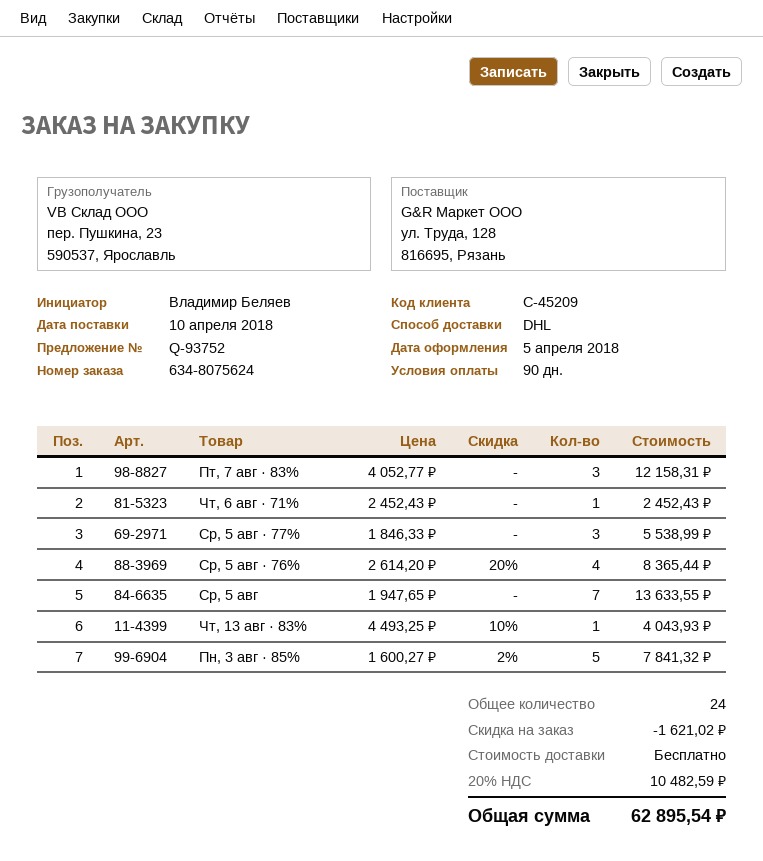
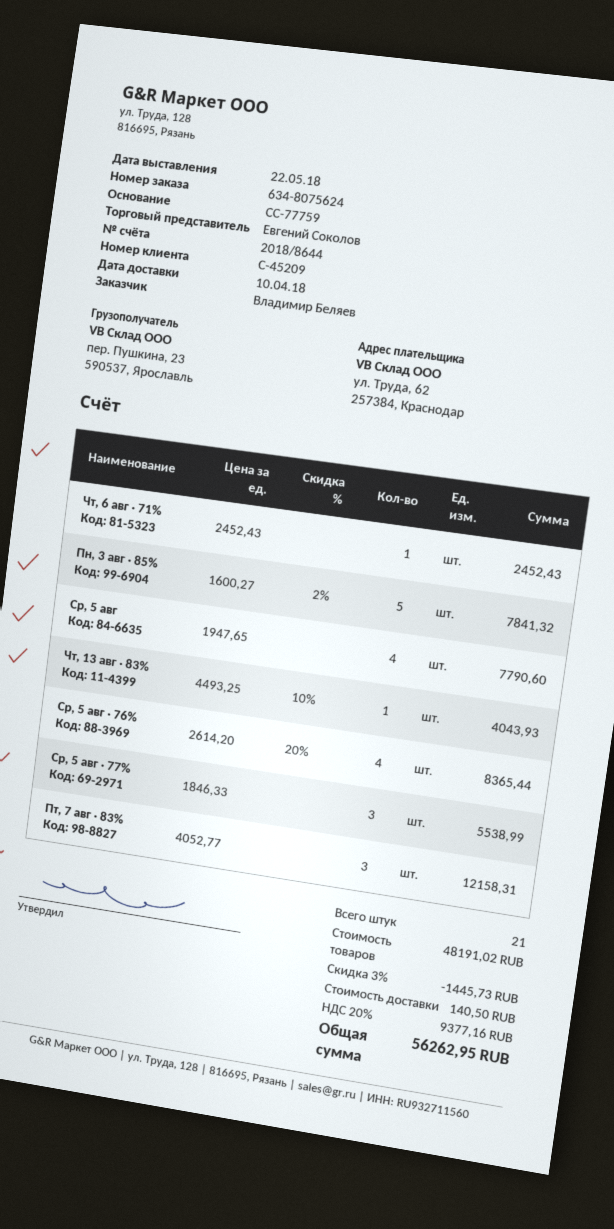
Ср, 5 авг: 7 x 1947.65 = 13633.55 -> 4 x 1947.65 = 7790.60
total quantity: 24 -> 21
discount: 1621.02 -> 1445.73
shipping: 0.00 -> 140.50
tax: 20% = 10482.59 -> 20% = 9377.16
total: 62895.54 -> 56262.95

